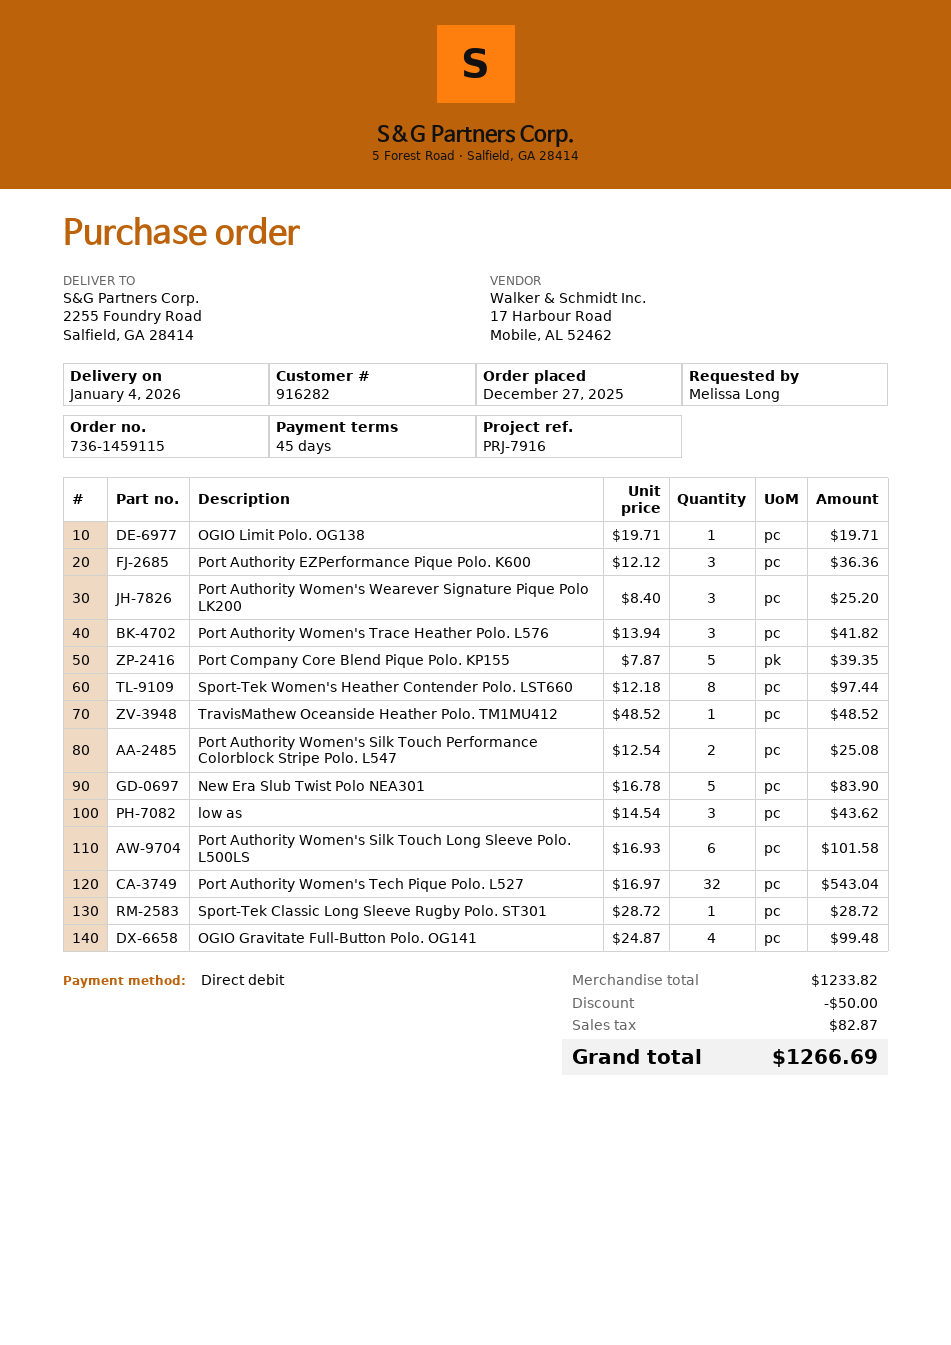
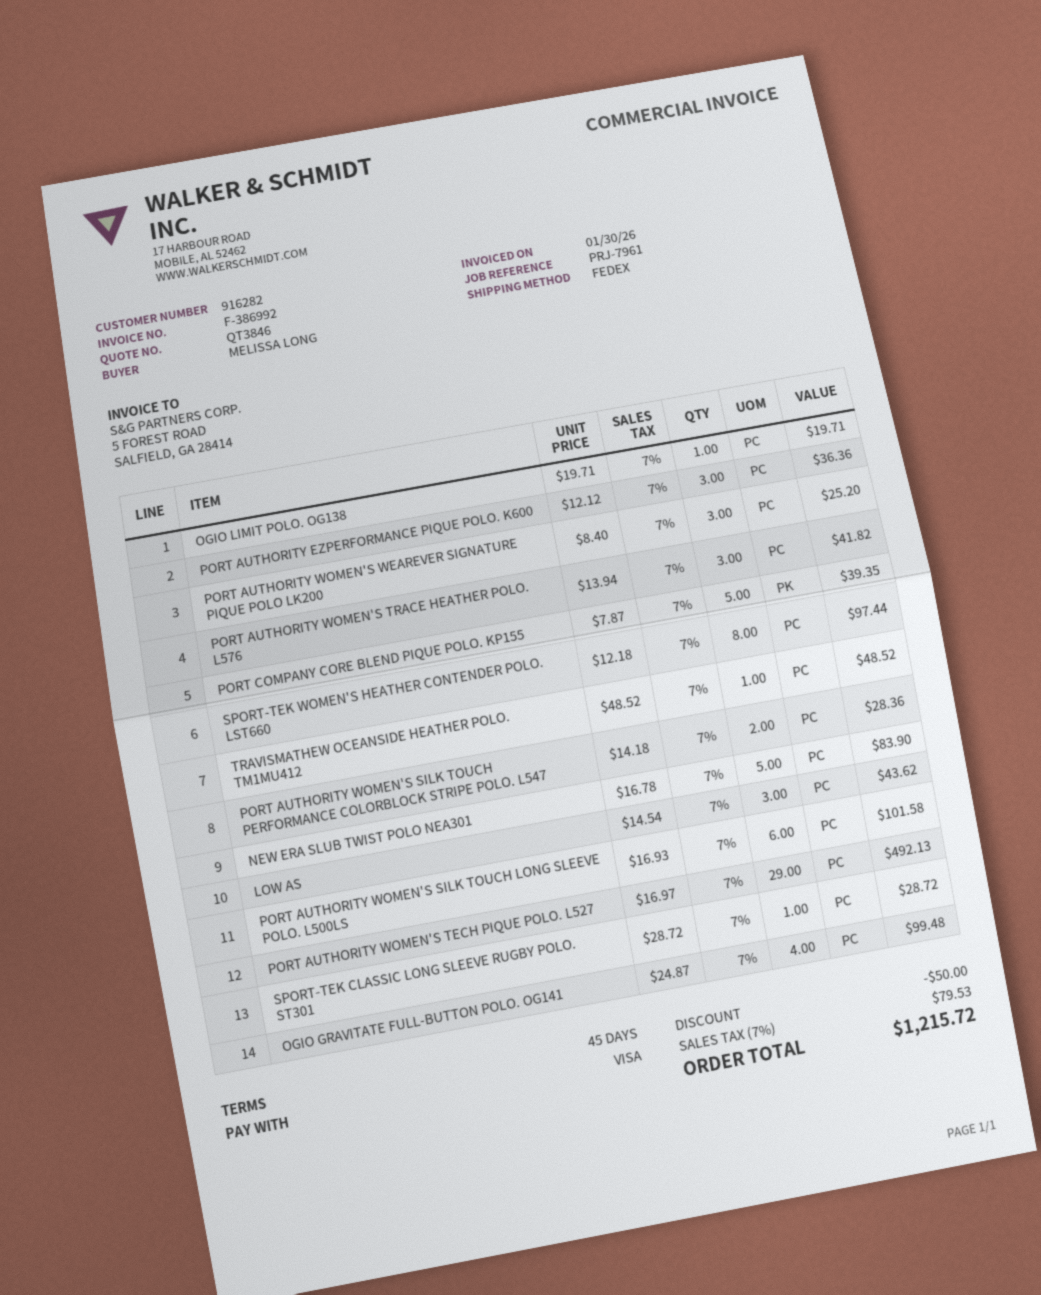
reference: PRJ-7916 -> PRJ-7961
payment method: direct debit -> Visa
Port Authority Women's Silk Touch Performance Colorblock Stripe Polo. L547: 2 x 12.54 = 25.08 -> 2 x 14.18 = 28.36
Port Authority Women's Tech Pique Polo. L527: 32 x 16.97 = 543.04 -> 29 x 16.97 = 492.13
tax: 82.87 -> 79.53
total: 1266.69 -> 1215.72

